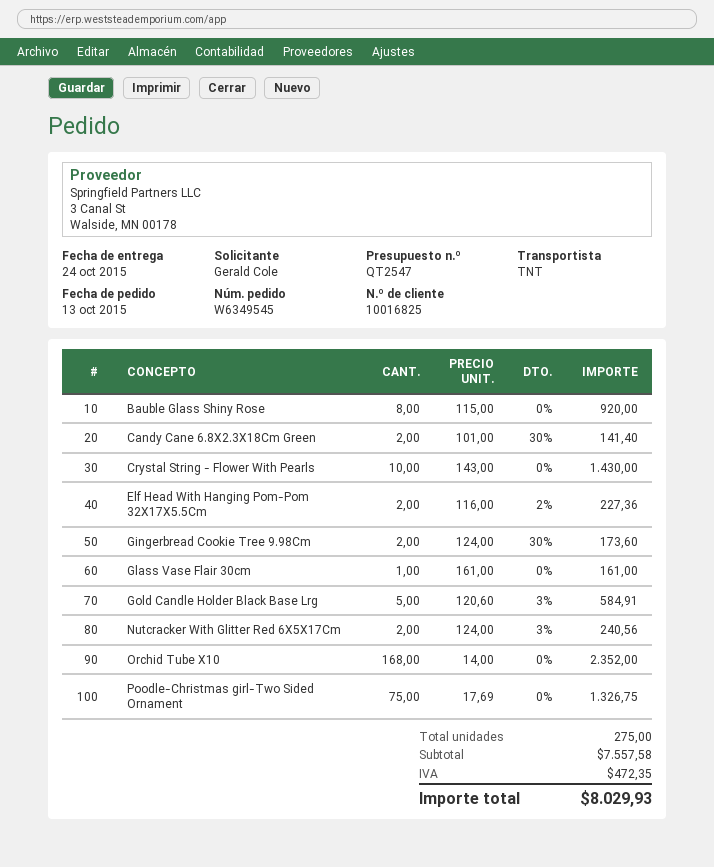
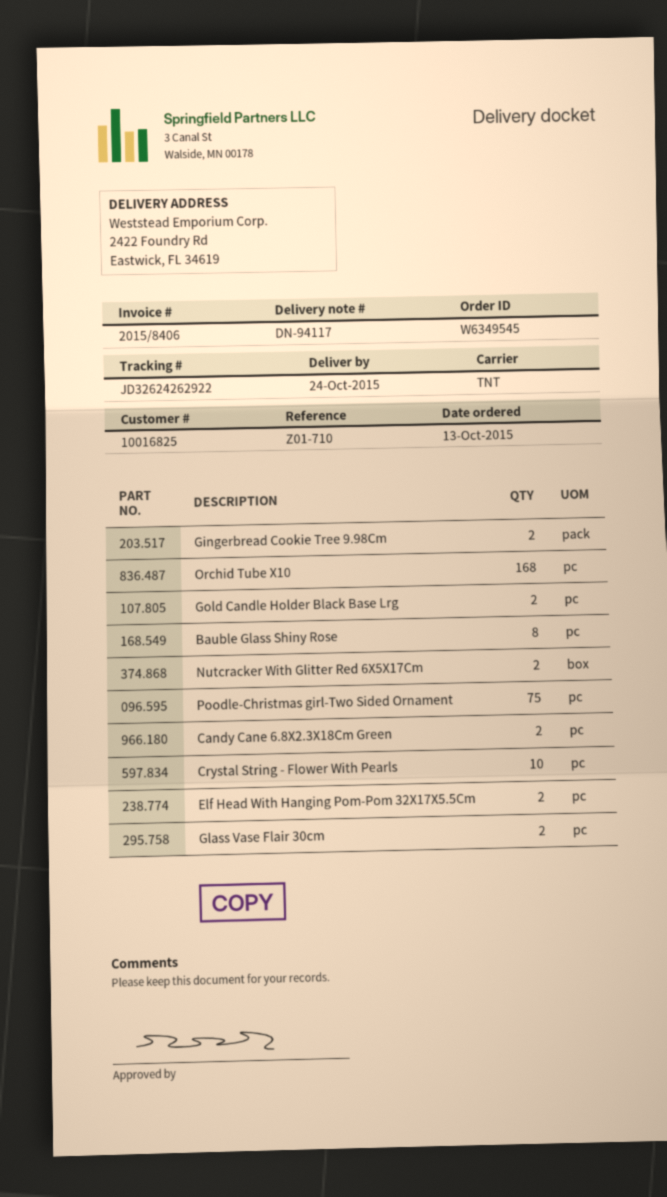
Glass Vase Flair 30cm: 1 -> 2
Gold Candle Holder Black Base Lrg: 5 -> 2

